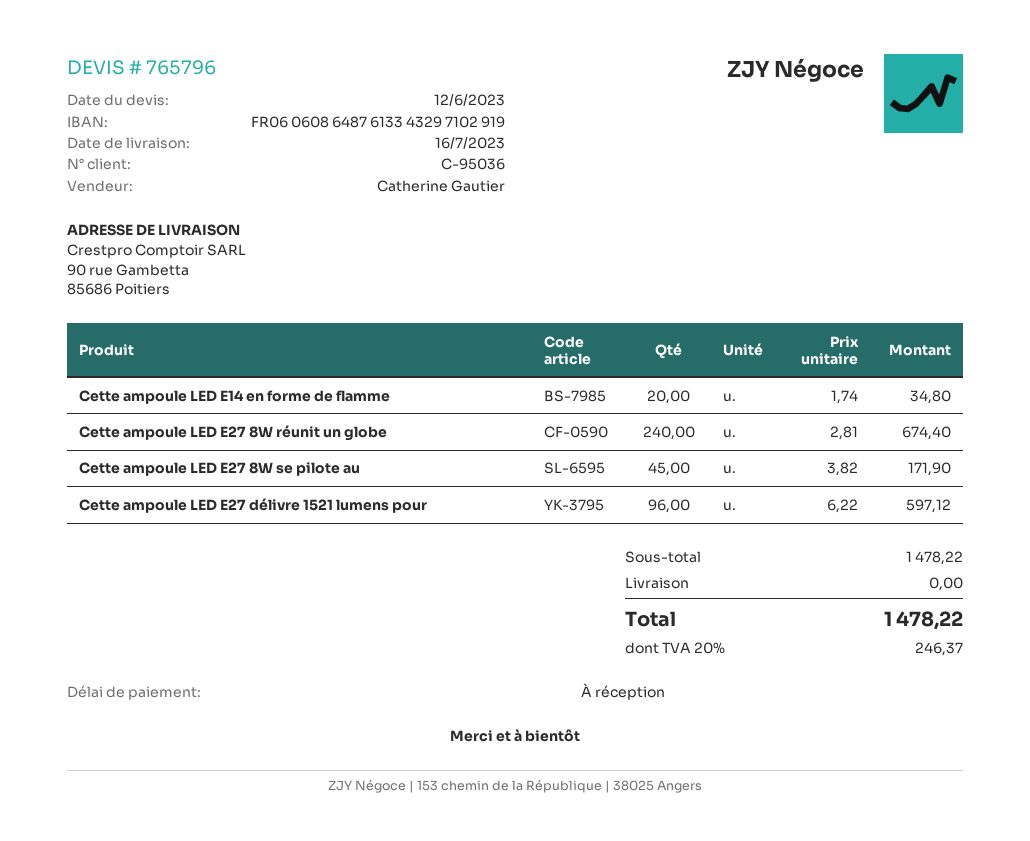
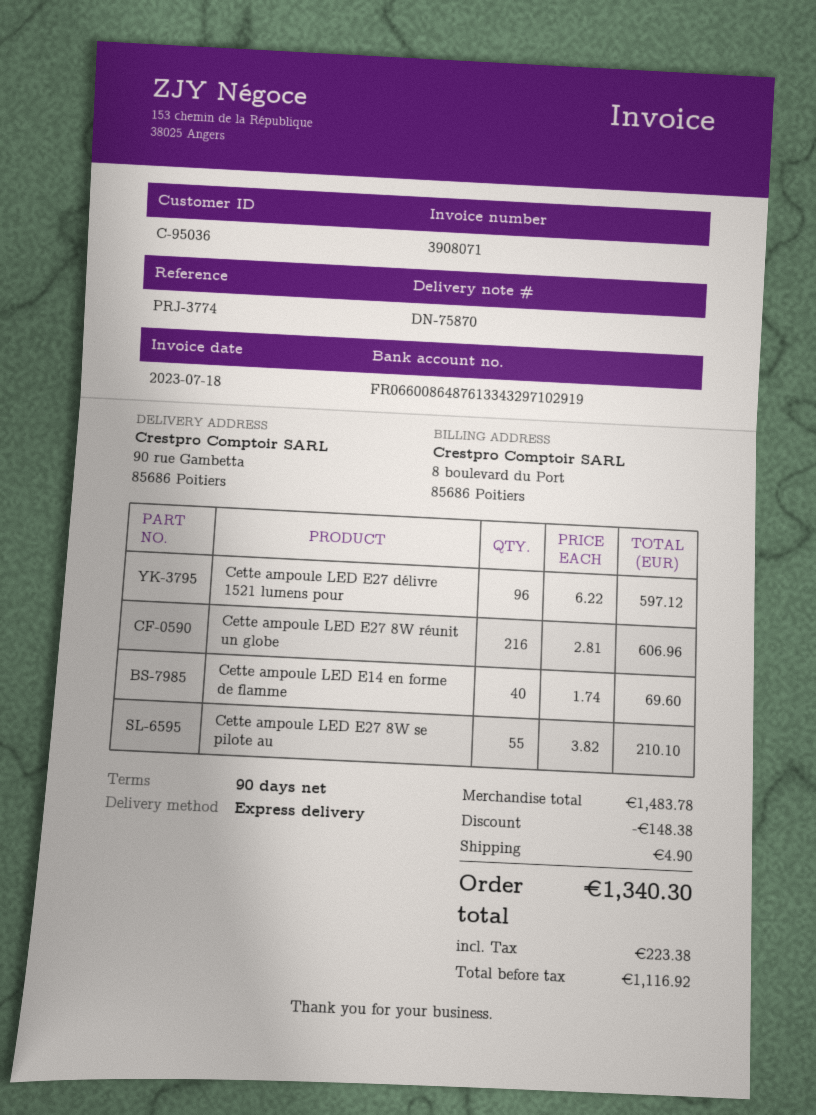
payment terms: on receipt -> 90 days
bank account: FR0606086487613343297102919 -> FR0660086487613343297102919
Cette ampoule LED E14 en forme de flamme: 20 x 1.74 = 34.80 -> 40 x 1.74 = 69.60
Cette ampoule LED E27 8W réunit un globe: 240 x 2.81 = 674.40 -> 216 x 2.81 = 606.96
Cette ampoule LED E27 8W se pilote au: 45 x 3.82 = 171.90 -> 55 x 3.82 = 210.10
subtotal: 1478.22 -> 1483.78
discount: none -> 148.38
shipping: 0.00 -> 4.90
tax: 246.37 -> 223.38
total: 1478.22 -> 1340.30

